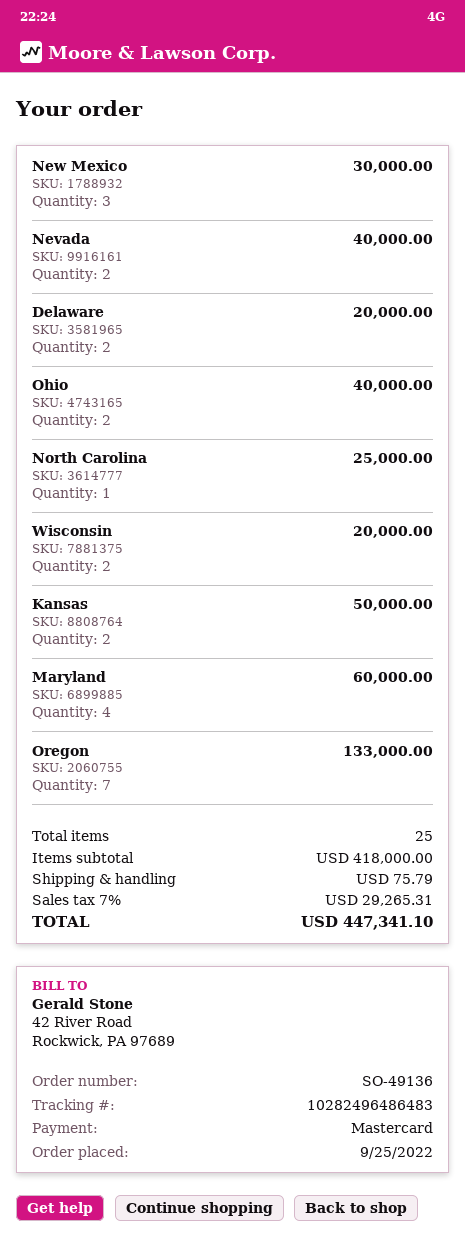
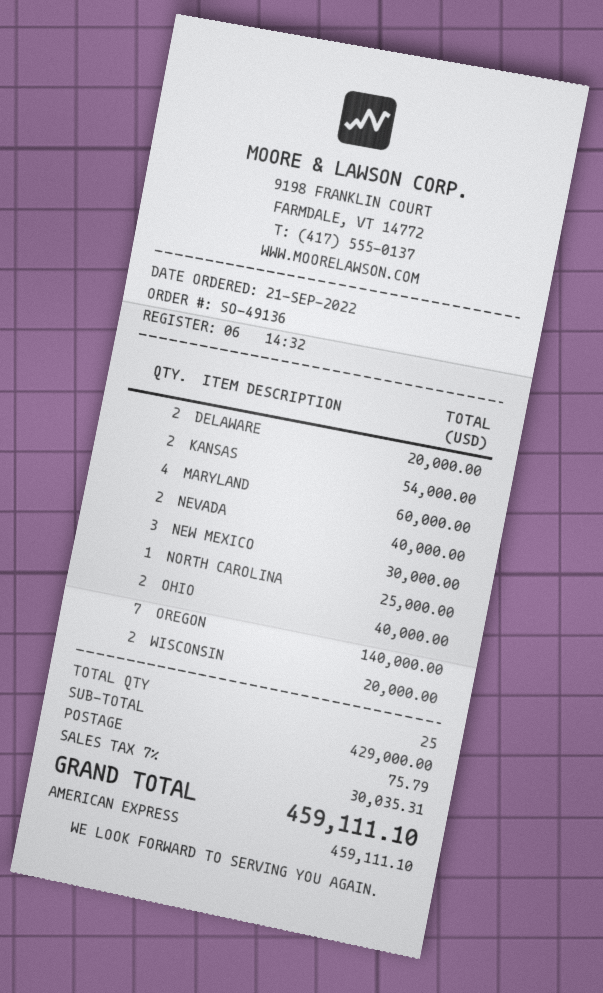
order date: 2022-09-25 -> 2022-09-21
payment method: Mastercard -> American Express
Kansas: 2 for 50000.00 -> 2 for 54000.00
Oregon: 7 for 133000.00 -> 7 for 140000.00
subtotal: 418000.00 -> 429000.00
tax: 7% = 29265.31 -> 7% = 30035.31
total: 447341.10 -> 459111.10

